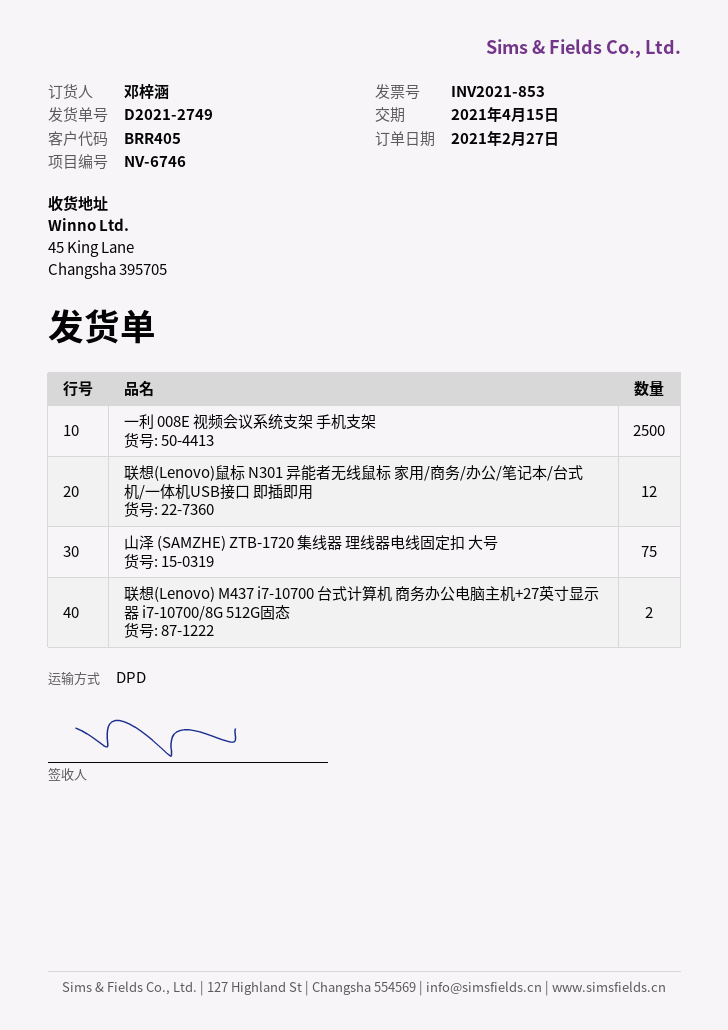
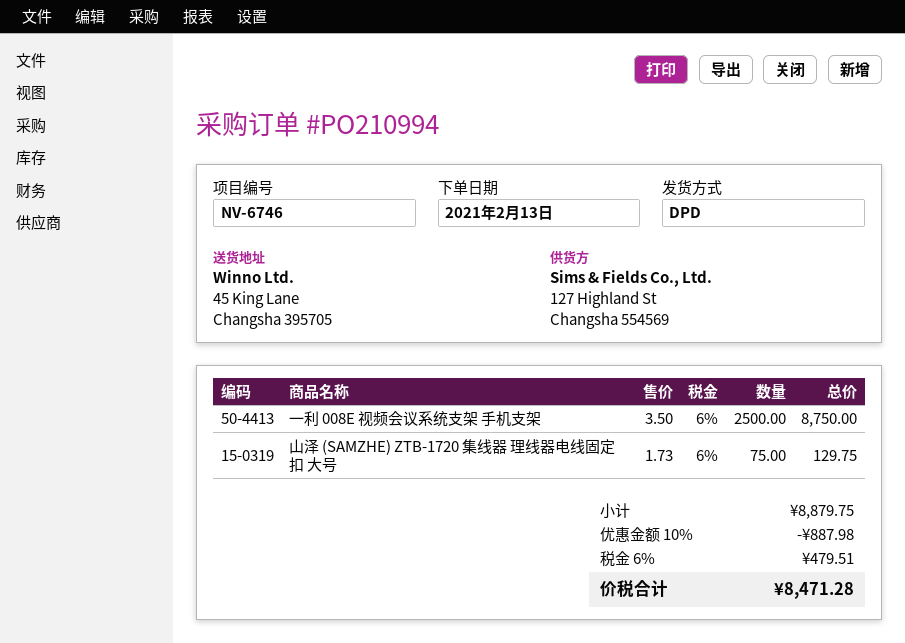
order date: 2021-02-27 -> 2021-02-13
联想(Lenovo)鼠标 N301 异能者无线鼠标 家用/商务/办公/笔记本/台式机/一体机USB接口 即插即用: 12 -> none
联想(Lenovo) M437 i7-10700 台式计算机 商务办公电脑主机+27英寸显示器 i7-10700/8G 512G固态: 2 -> none

